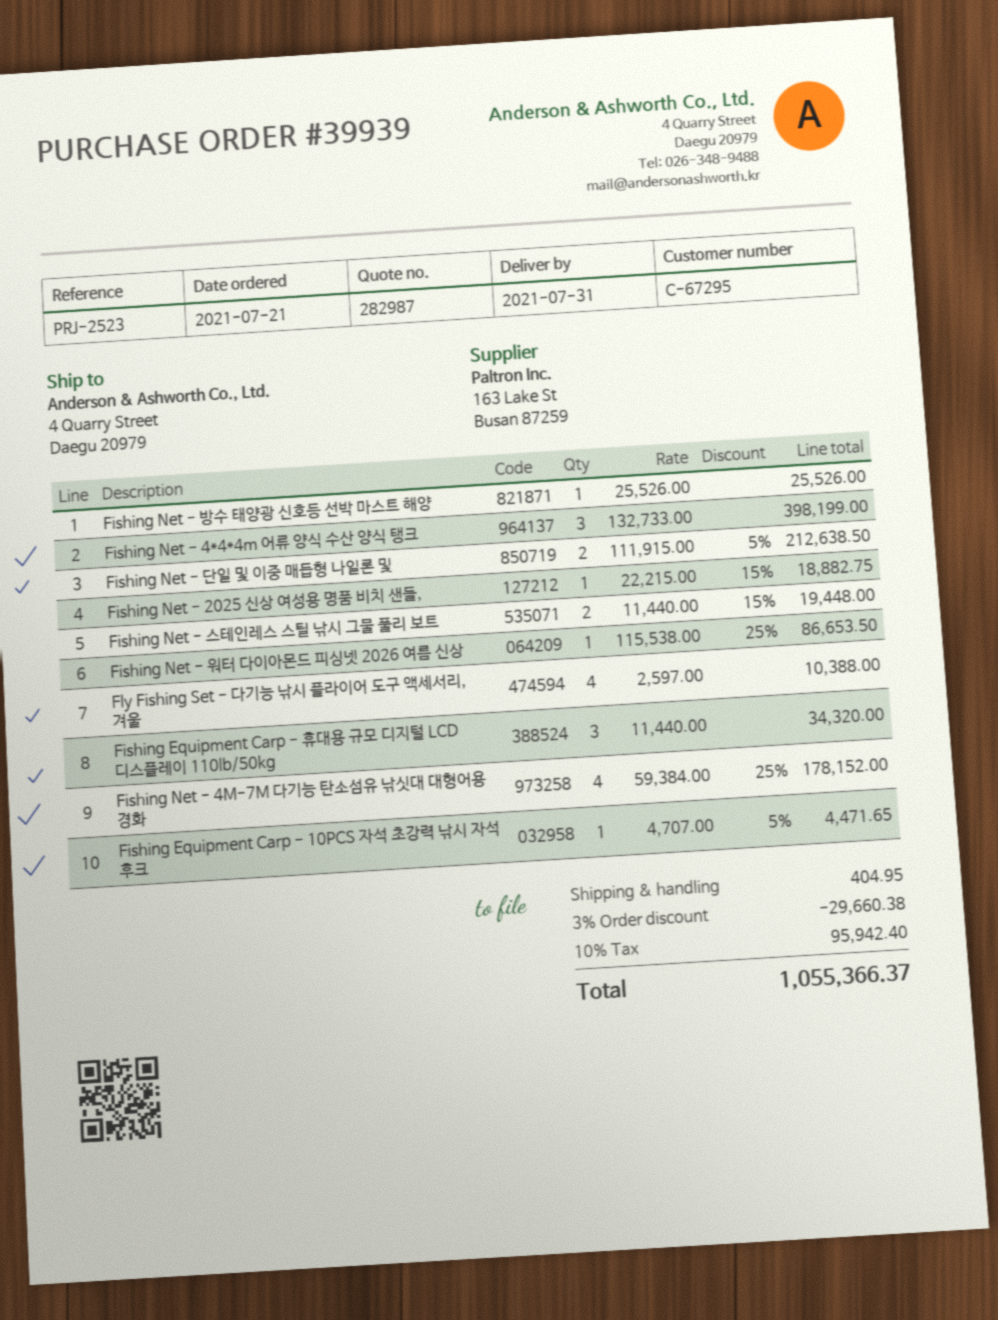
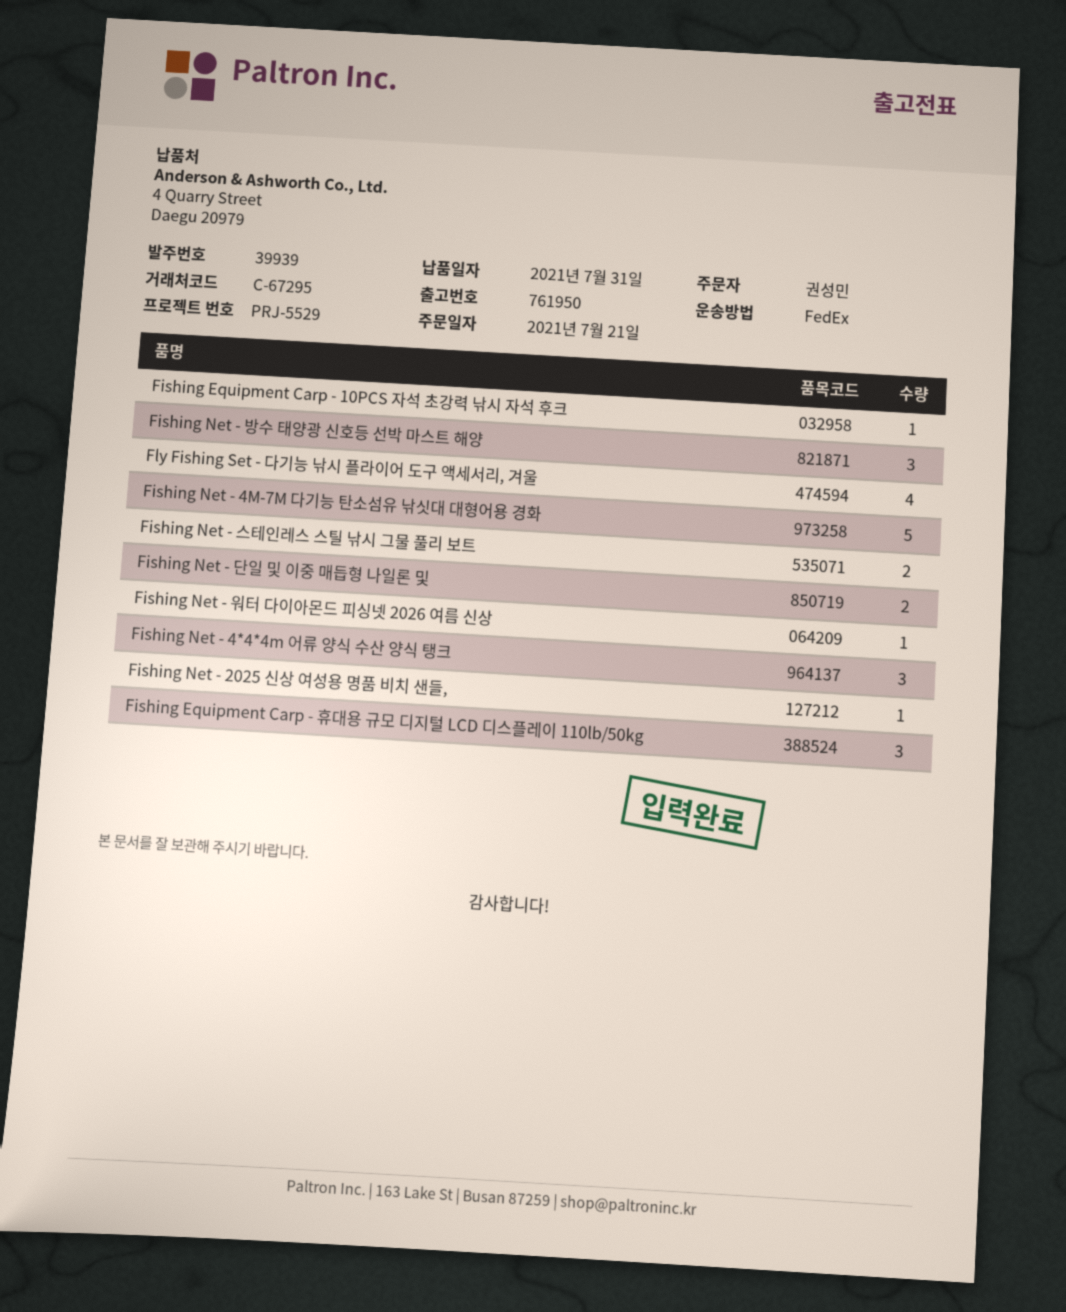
reference: PRJ-2523 -> PRJ-5529
Fishing Net - 방수 태양광 신호등 선박 마스트 해양: 1 -> 3
Fishing Net - 4M-7M 다기능 탄소섬유 낚싯대 대형어용 경화: 4 -> 5

